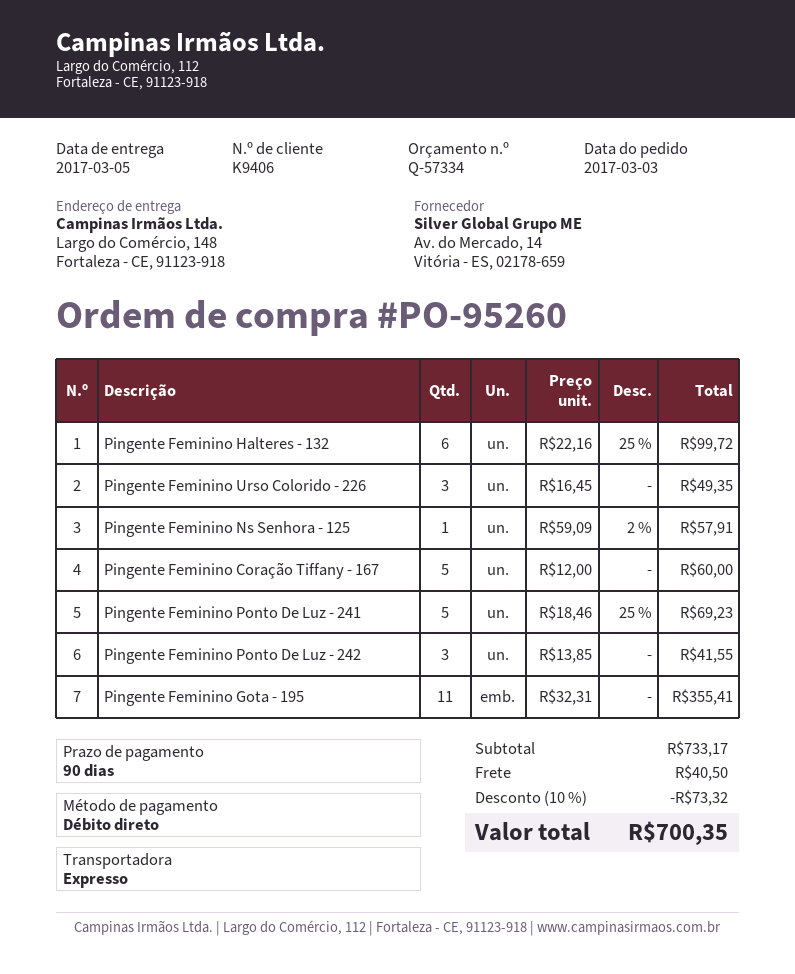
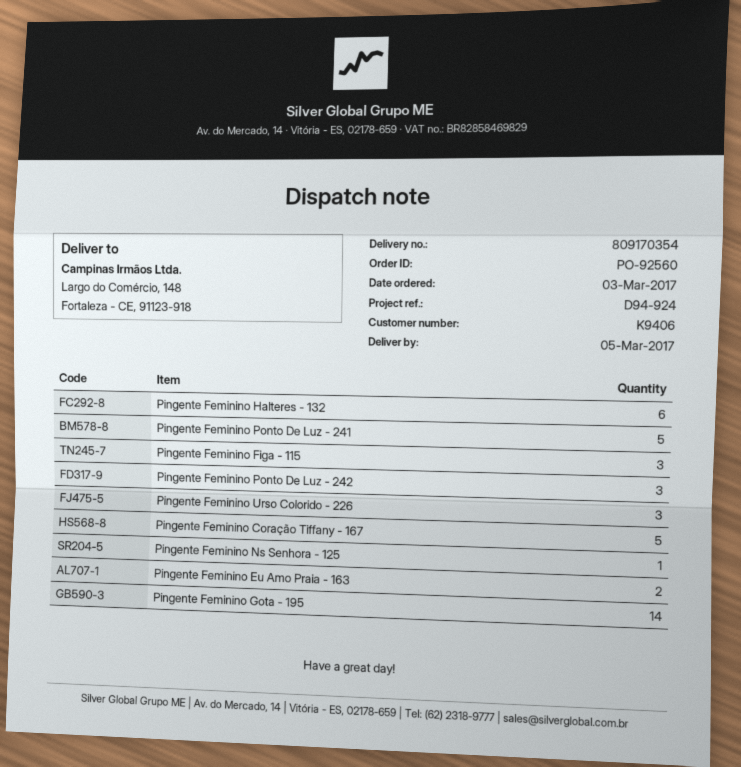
order number: PO-95260 -> PO-92560
Pingente Feminino Gota - 195: 11 -> 14
Pingente Feminino Figa - 115: none -> 3
Pingente Feminino Eu Amo Praia - 163: none -> 2

